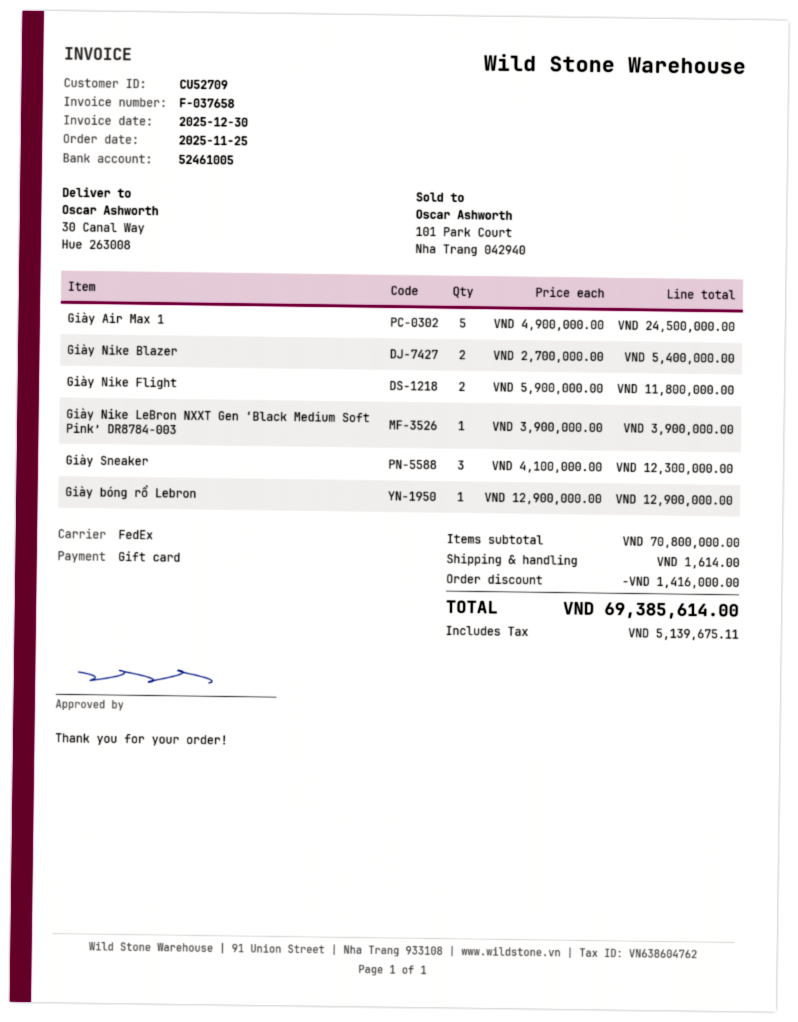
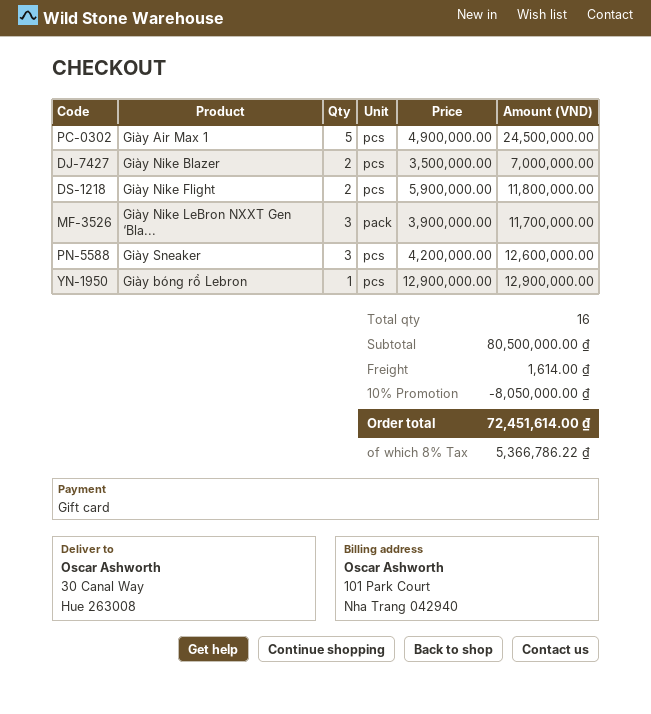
Giày Nike Blazer: 2 x 2700000.00 = 5400000.00 -> 2 x 3500000.00 = 7000000.00
Giày Nike LeBron NXXT Gen ‘Black Medium Soft Pink’ DR8784-003: 1 x 3900000.00 = 3900000.00 -> 3 x 3900000.00 = 11700000.00
Giày Sneaker: 3 x 4100000.00 = 12300000.00 -> 3 x 4200000.00 = 12600000.00
subtotal: 70800000.00 -> 80500000.00
discount: 1416000.00 -> 8050000.00
tax: 5139675.11 -> 5366786.22
total: 69385614.00 -> 72451614.00

